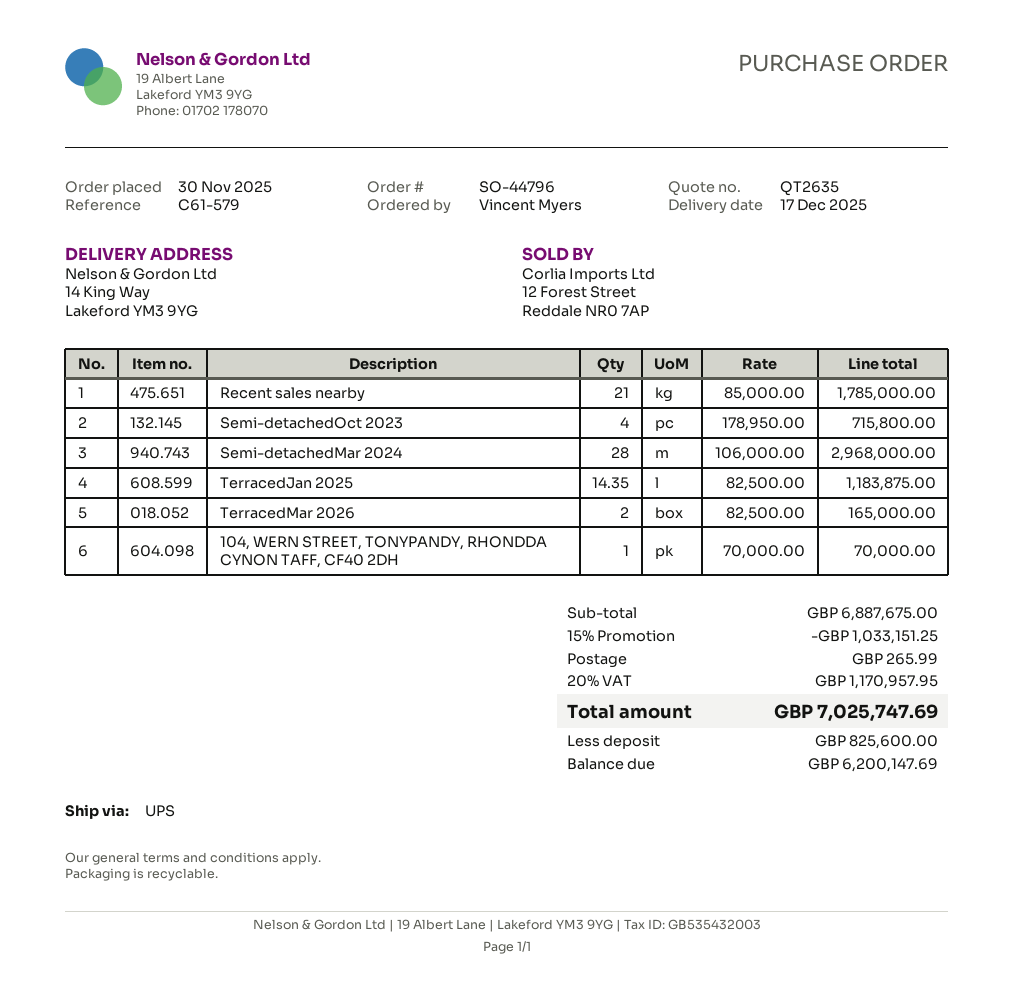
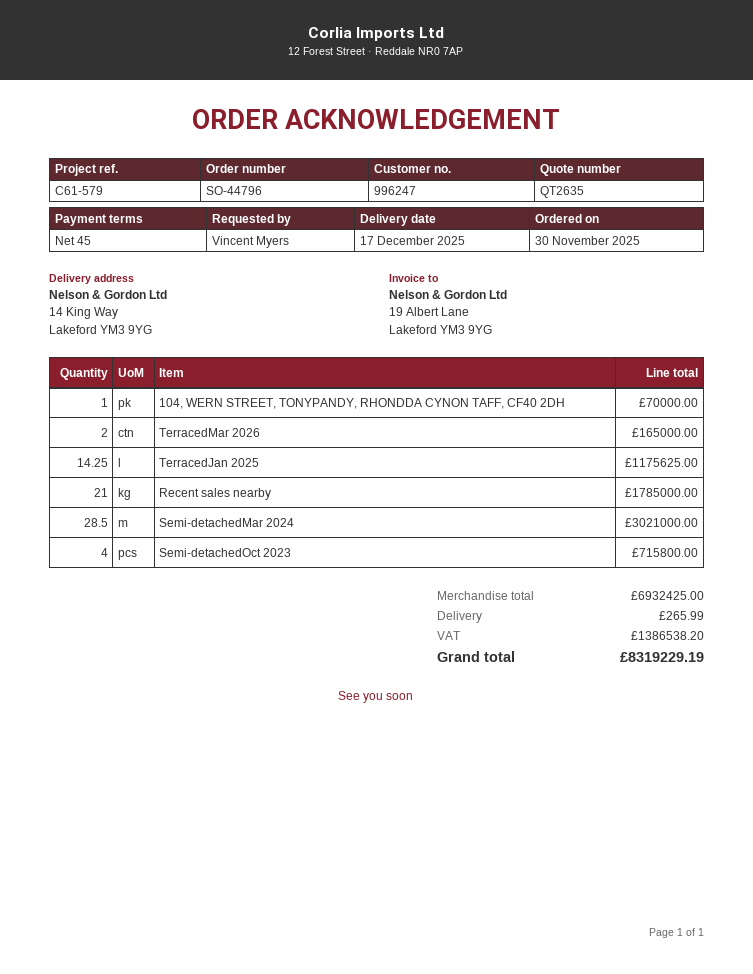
Semi-detachedMar 2024: 28 for 2968000.00 -> 28.5 for 3021000.00
TerracedJan 2025: 14.35 for 1183875.00 -> 14.25 for 1175625.00
subtotal: 6887675.00 -> 6932425.00
discount: 15% = 1033151.25 -> none
tax: 1170957.95 -> 1386538.20
total: 7025747.69 -> 8319229.19

